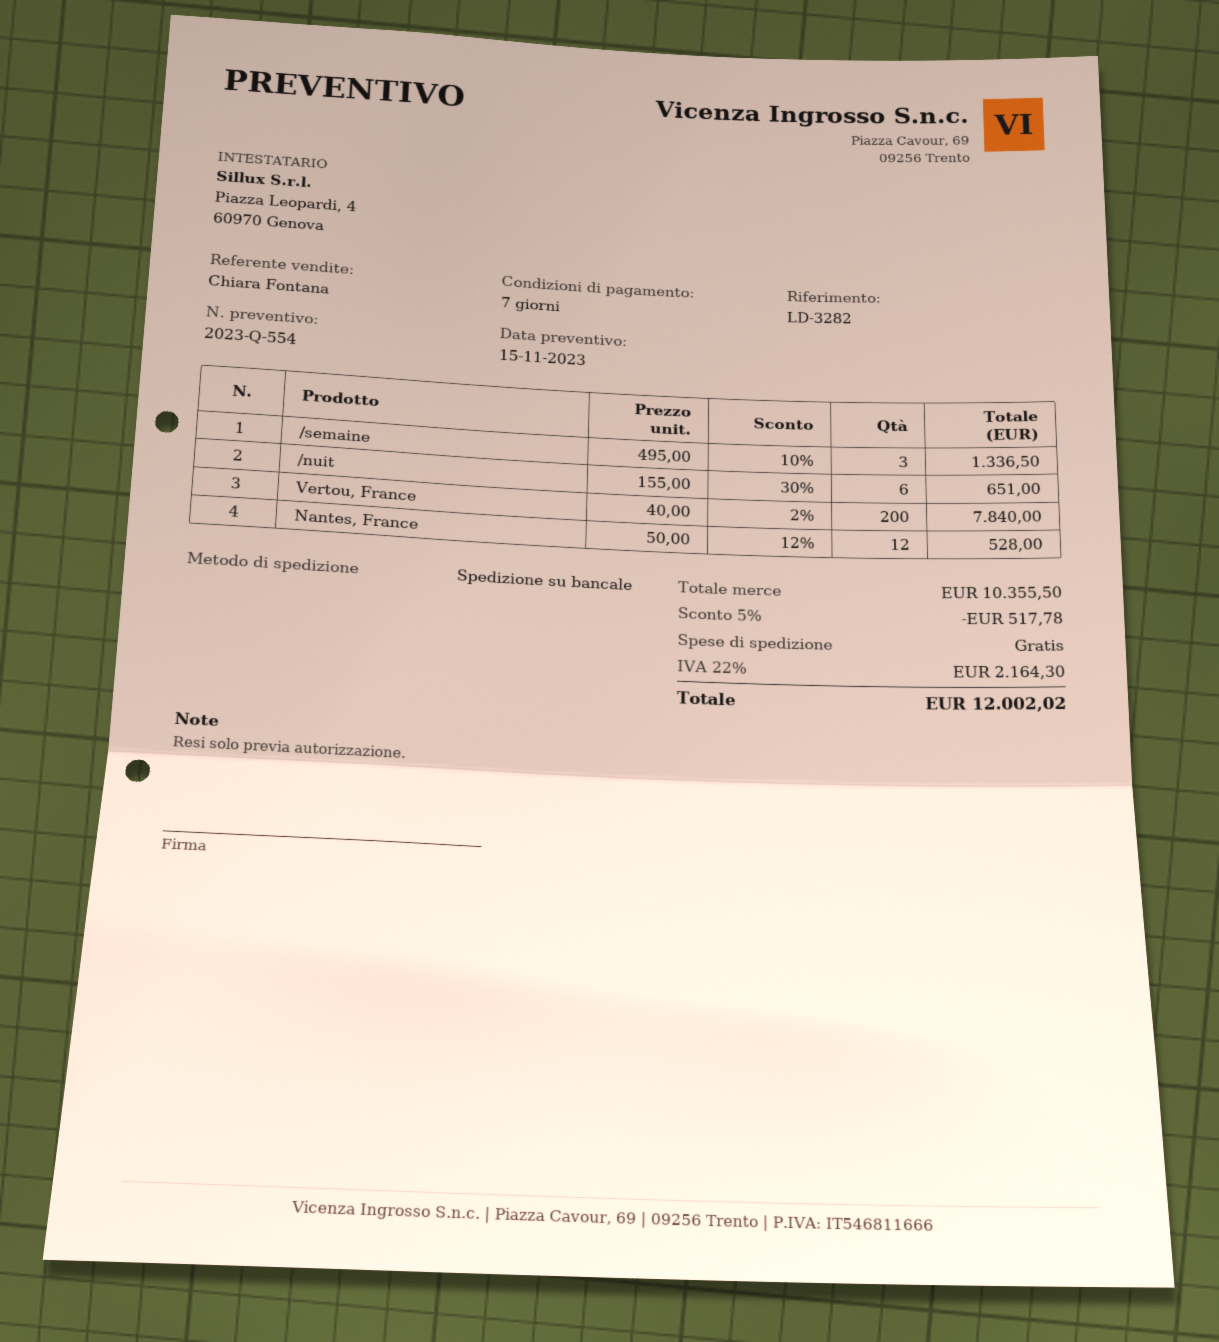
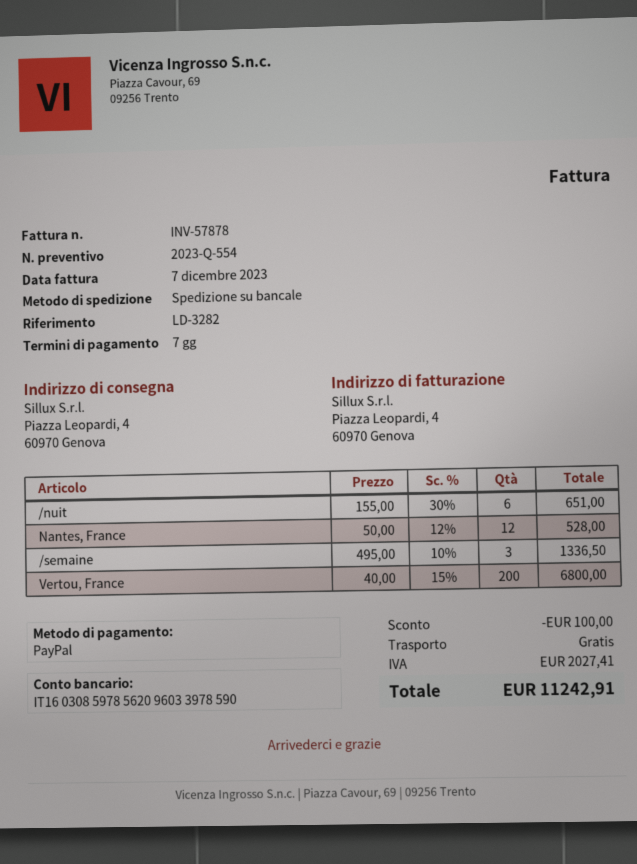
Vertou, France: 200 x 40.00 - 2% = 7840.00 -> 200 x 40.00 - 15% = 6800.00
discount: 517.78 -> 100.00
tax: 2164.30 -> 2027.41
total: 12002.02 -> 11242.91

